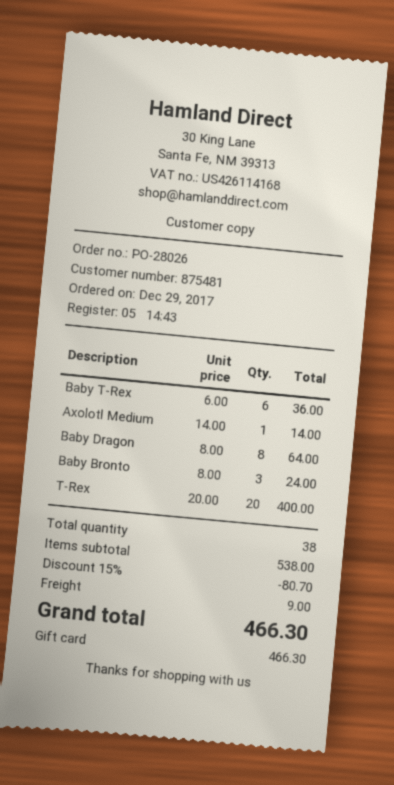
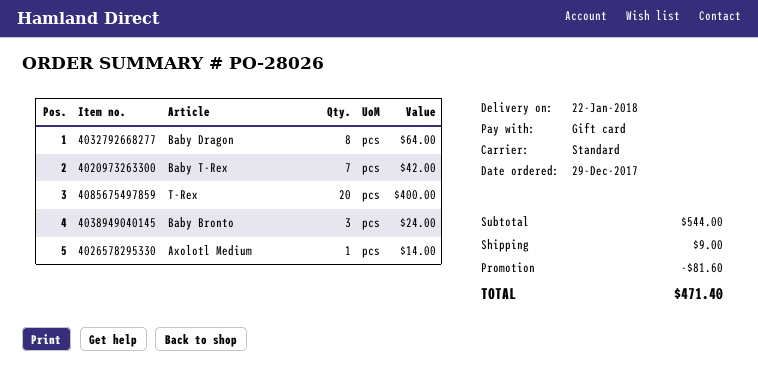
Baby T-Rex: 6 for 36.00 -> 7 for 42.00
subtotal: 538.00 -> 544.00
discount: 80.70 -> 81.60
total: 466.30 -> 471.40

